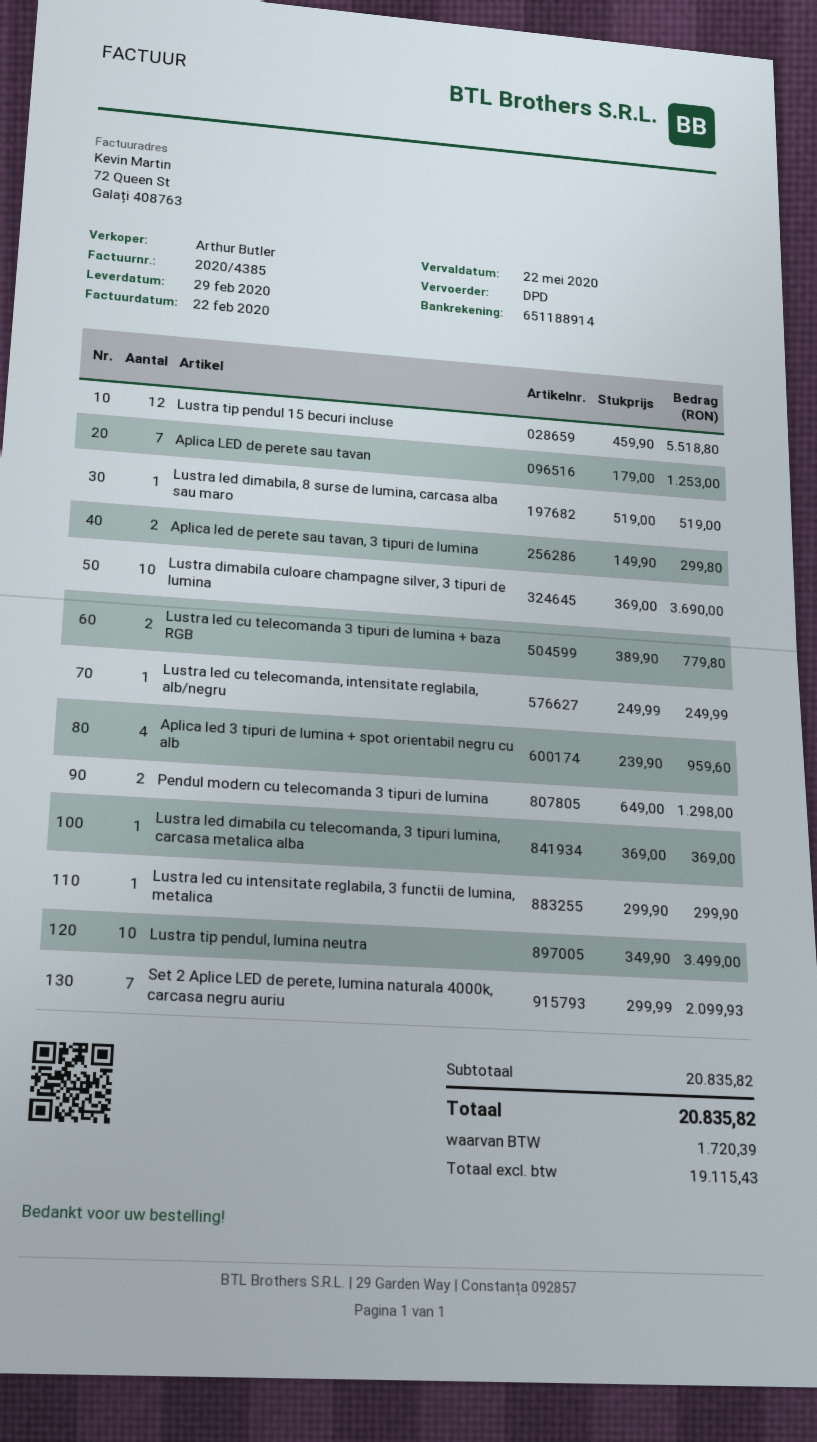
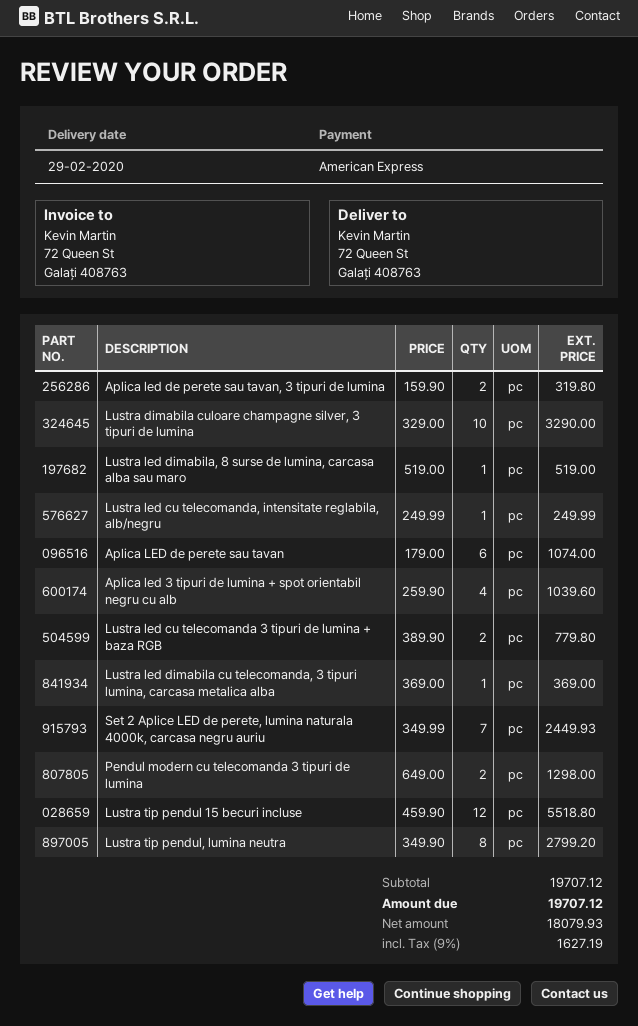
Aplica LED de perete sau tavan: 7 x 179.00 = 1253.00 -> 6 x 179.00 = 1074.00
Aplica led de perete sau tavan, 3 tipuri de lumina: 2 x 149.90 = 299.80 -> 2 x 159.90 = 319.80
Lustra dimabila culoare champagne silver, 3 tipuri de lumina: 10 x 369.00 = 3690.00 -> 10 x 329.00 = 3290.00
Aplica led 3 tipuri de lumina + spot orientabil negru cu alb: 4 x 239.90 = 959.60 -> 4 x 259.90 = 1039.60
Lustra led cu intensitate reglabila, 3 functii de lumina, metalica: 1 x 299.90 = 299.90 -> none
Lustra tip pendul, lumina neutra: 10 x 349.90 = 3499.00 -> 8 x 349.90 = 2799.20
Set 2 Aplice LED de perete, lumina naturala 4000k, carcasa negru auriu: 7 x 299.99 = 2099.93 -> 7 x 349.99 = 2449.93
subtotal: 20835.82 -> 19707.12
net: 19115.43 -> 18079.93
tax: 1720.39 -> 1627.19
total: 20835.82 -> 19707.12

